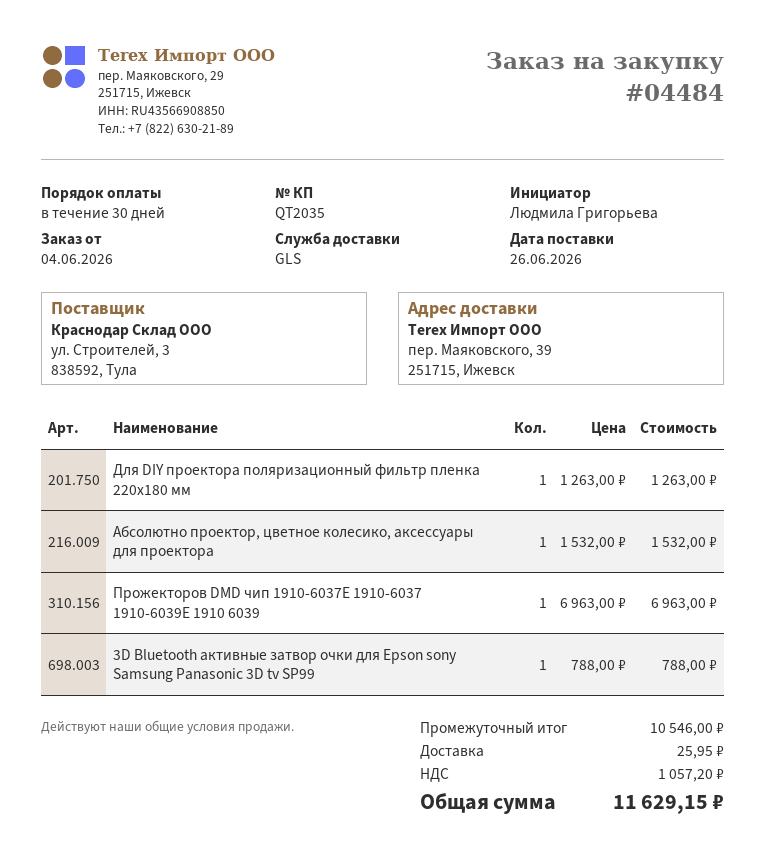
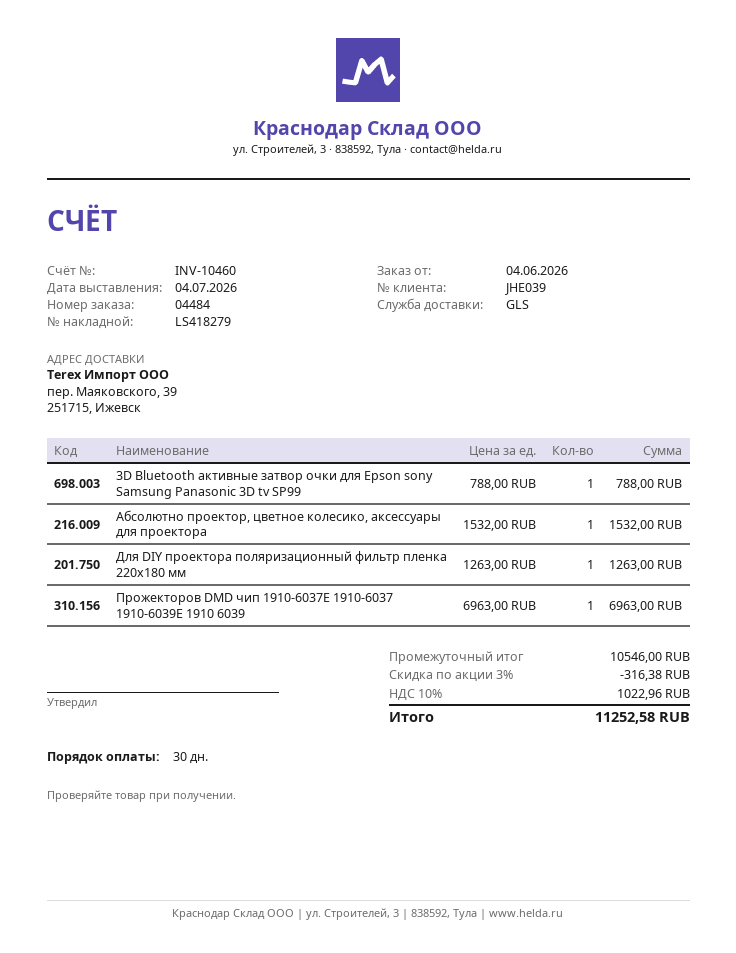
discount: none -> 3% = 316.38
shipping: 25.95 -> none
tax: 1057.20 -> 1022.96
total: 11629.15 -> 11252.58

